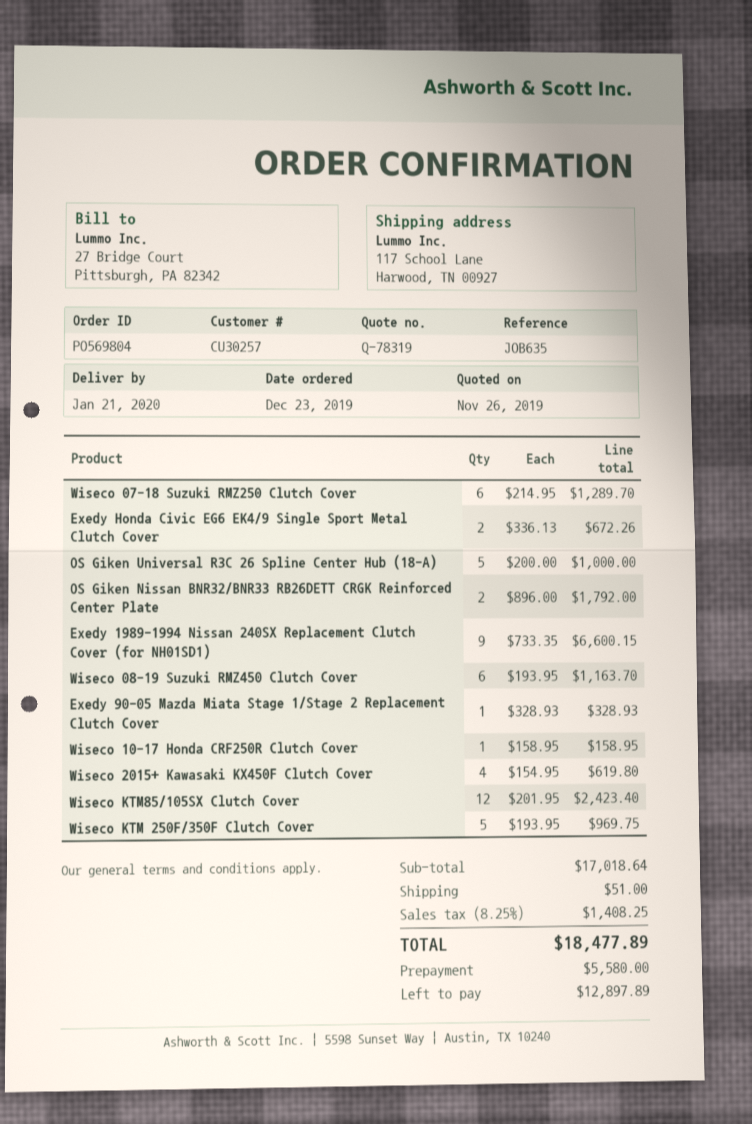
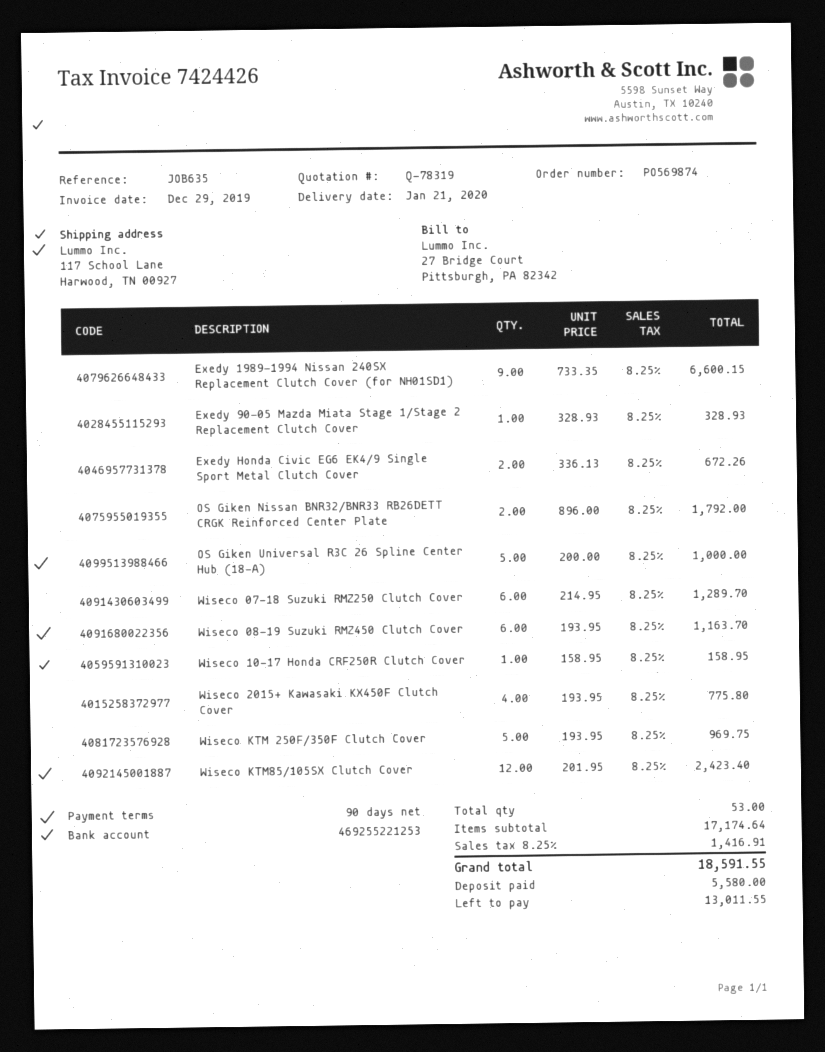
order number: PO569804 -> PO569874
Wiseco 2015+ Kawasaki KX450F Clutch Cover: 4 x 154.95 = 619.80 -> 4 x 193.95 = 775.80
subtotal: 17018.64 -> 17174.64
shipping: 51.00 -> none
tax: 8.25% = 1408.25 -> 8.25% = 1416.91
total: 18477.89 -> 18591.55
balance: 12897.89 -> 13011.55

